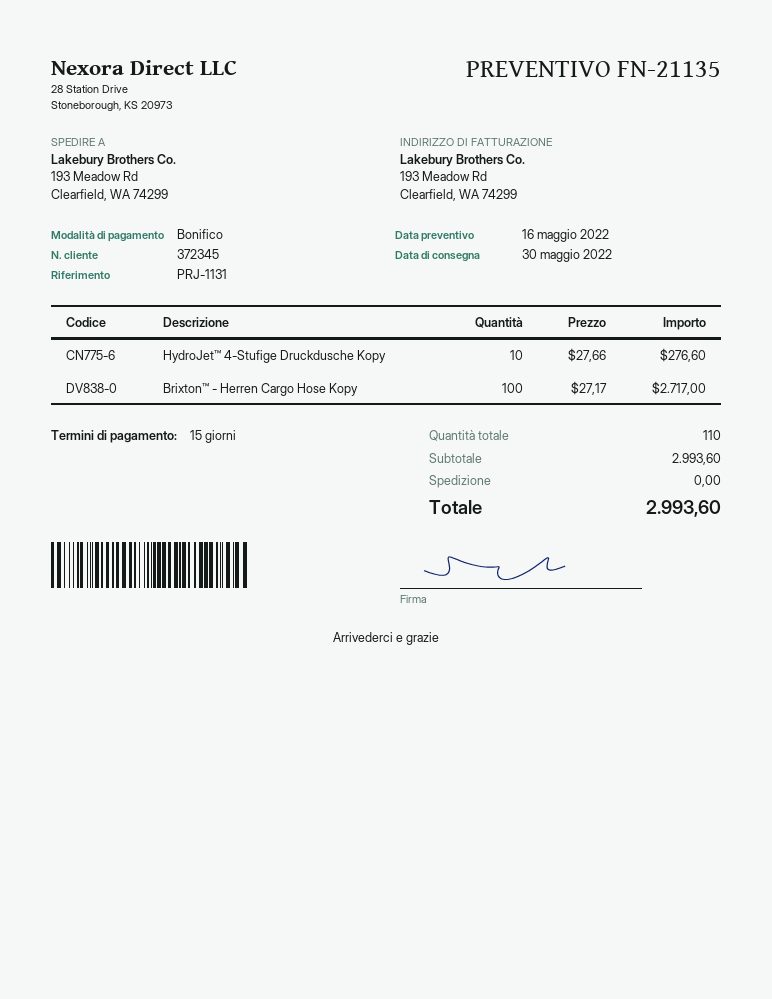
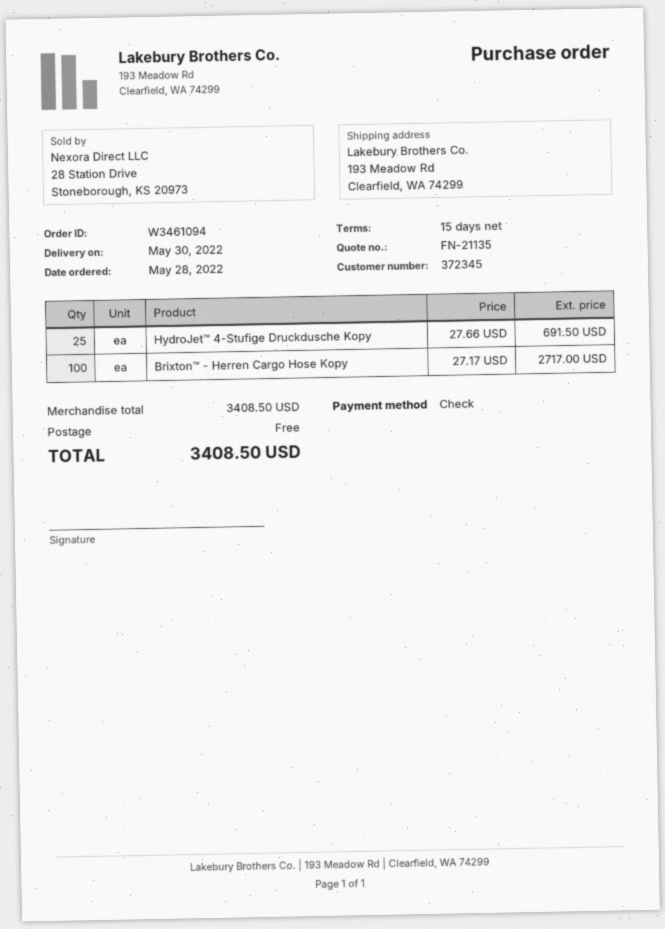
payment method: bank transfer -> cheque
HydroJet™ 4-Stufige Druckdusche Kopy: 10 x 27.66 = 276.60 -> 25 x 27.66 = 691.50
subtotal: 2993.60 -> 3408.50
total: 2993.60 -> 3408.50

